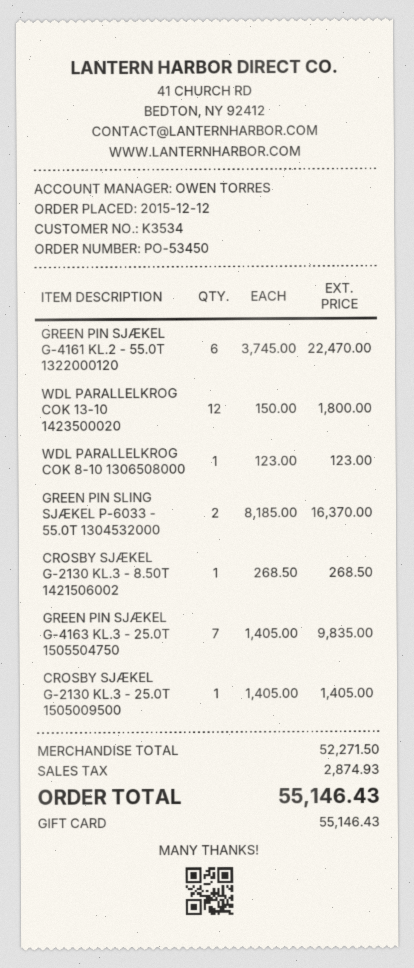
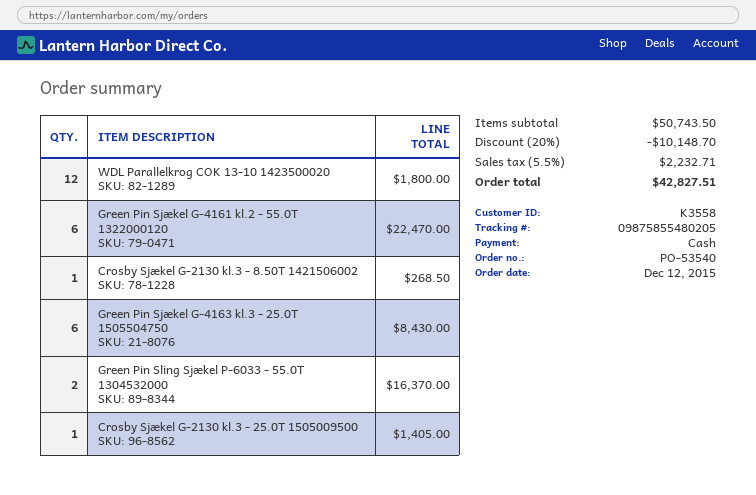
order number: PO-53450 -> PO-53540
customer number: K3534 -> K3558
payment method: gift card -> cash
WDL PARALLELKROG COK 8-10 1306508000: 1 for 123.00 -> none
GREEN PIN SJÆKEL G-4163 KL.3 - 25.0T 1505504750: 7 for 9835.00 -> 6 for 8430.00
subtotal: 52271.50 -> 50743.50
discount: none -> 20% = 10148.70
tax: 2874.93 -> 2232.71
total: 55146.43 -> 42827.51

